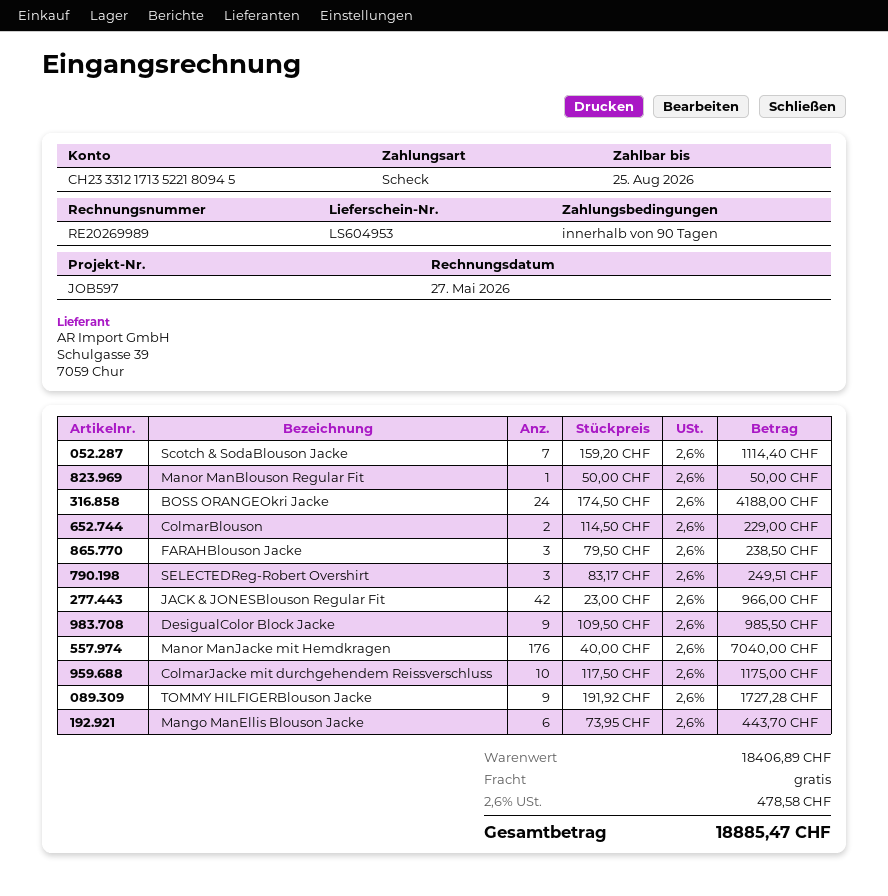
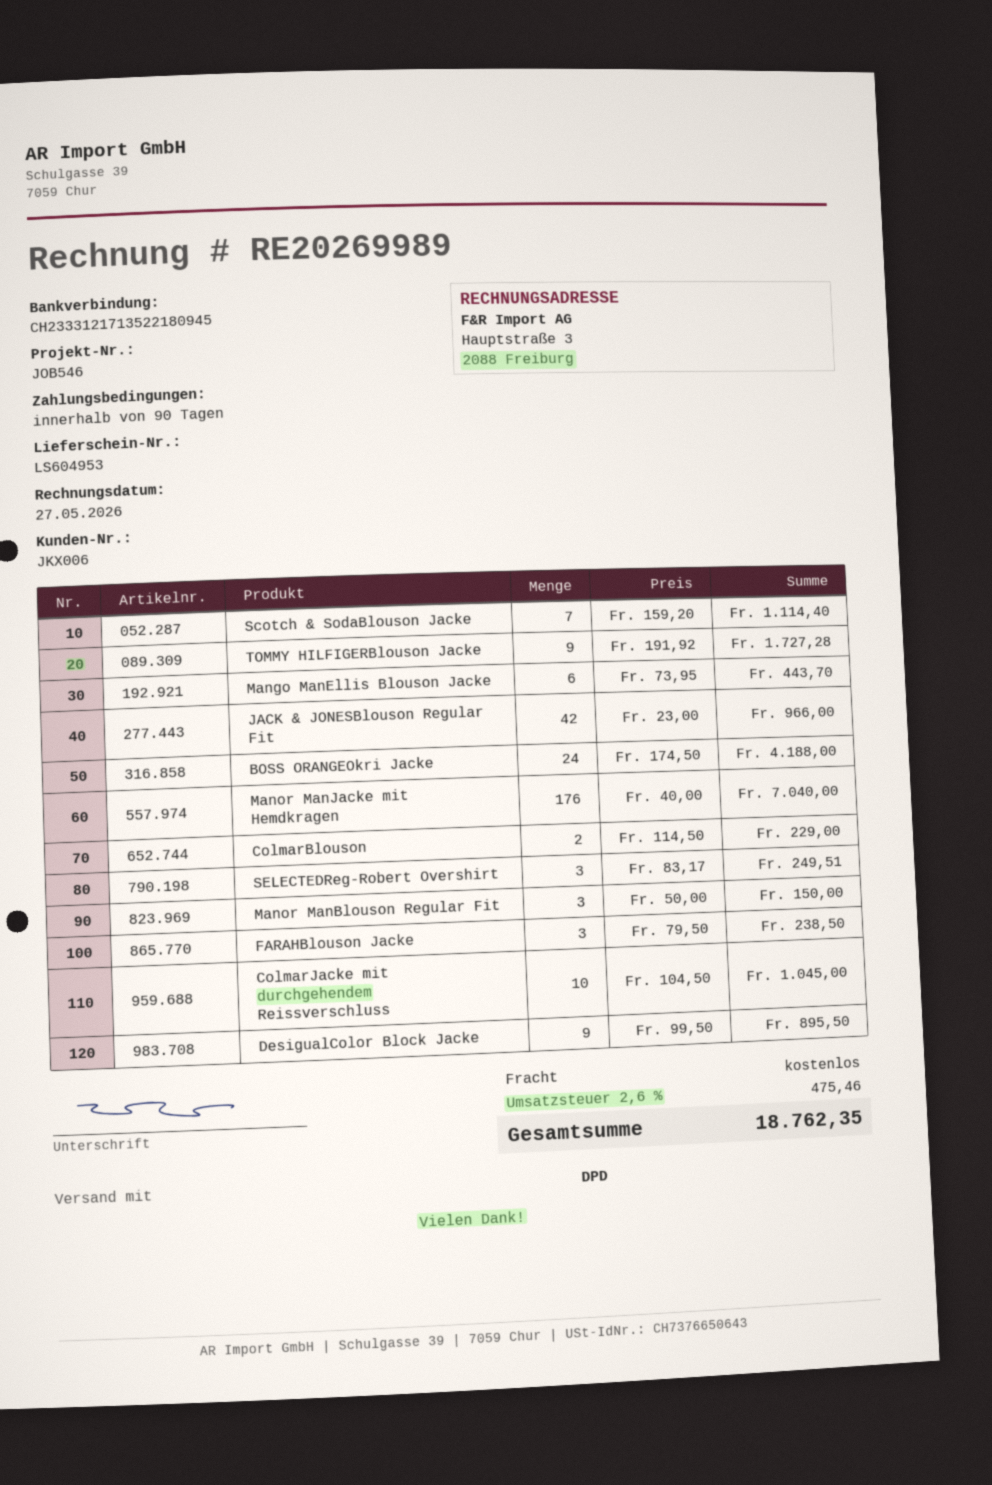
reference: JOB597 -> JOB546
Manor ManBlouson Regular Fit: 1 x 50.00 = 50.00 -> 3 x 50.00 = 150.00
DesigualColor Block Jacke: 9 x 109.50 = 985.50 -> 9 x 99.50 = 895.50
ColmarJacke mit durchgehendem Reissverschluss: 10 x 117.50 = 1175.00 -> 10 x 104.50 = 1045.00
tax: 2.6% = 478.58 -> 2.6% = 475.46
total: 18885.47 -> 18762.35

